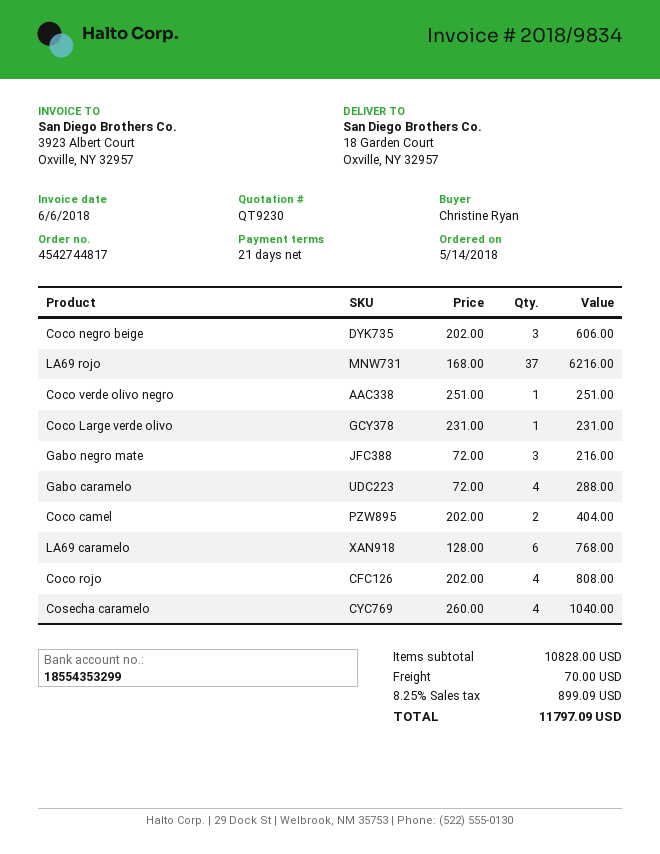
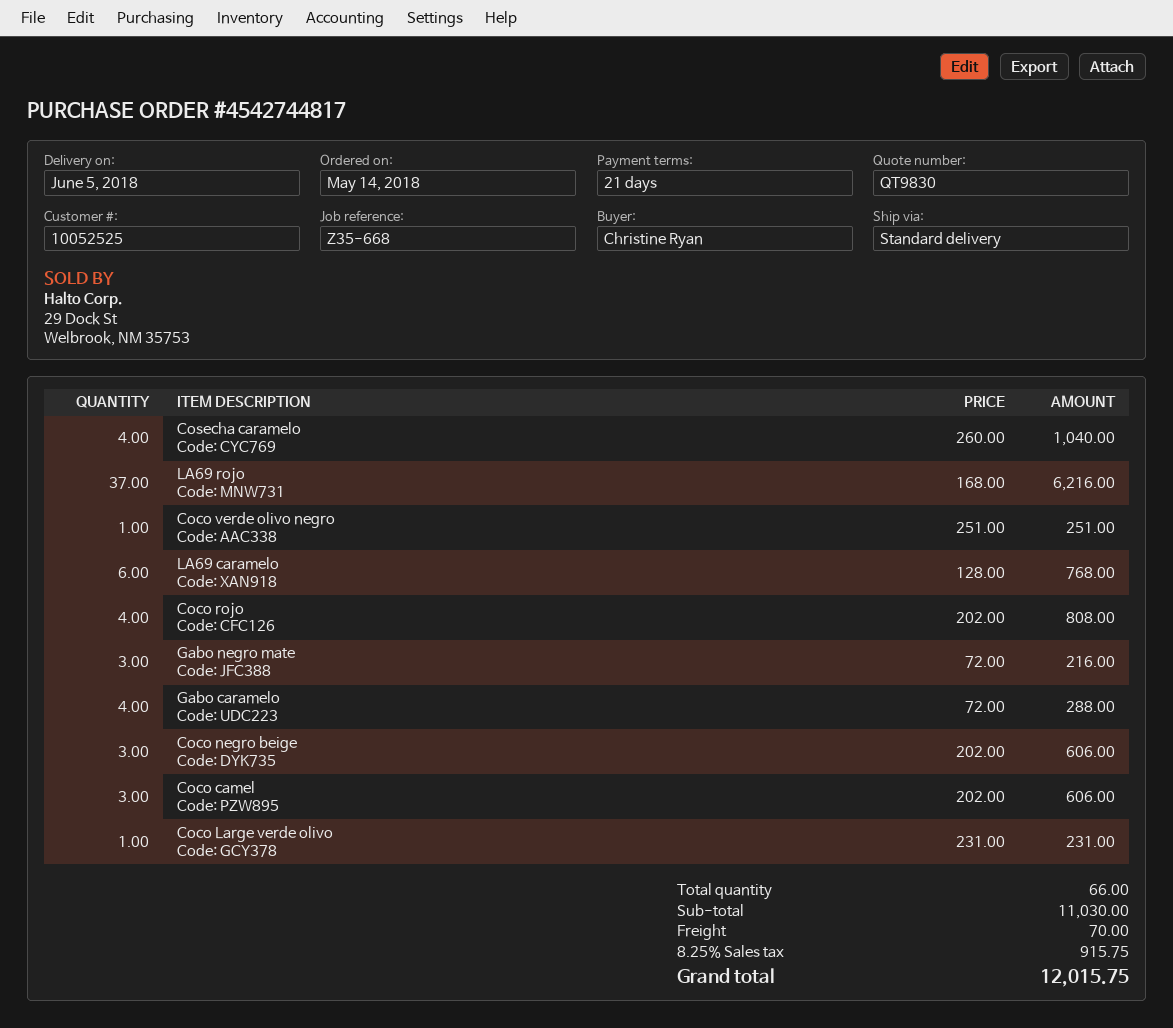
quote number: QT9230 -> QT9830
Coco camel: 2 x 202.00 = 404.00 -> 3 x 202.00 = 606.00
subtotal: 10828.00 -> 11030.00
tax: 8.25% = 899.09 -> 8.25% = 915.75
total: 11797.09 -> 12015.75

